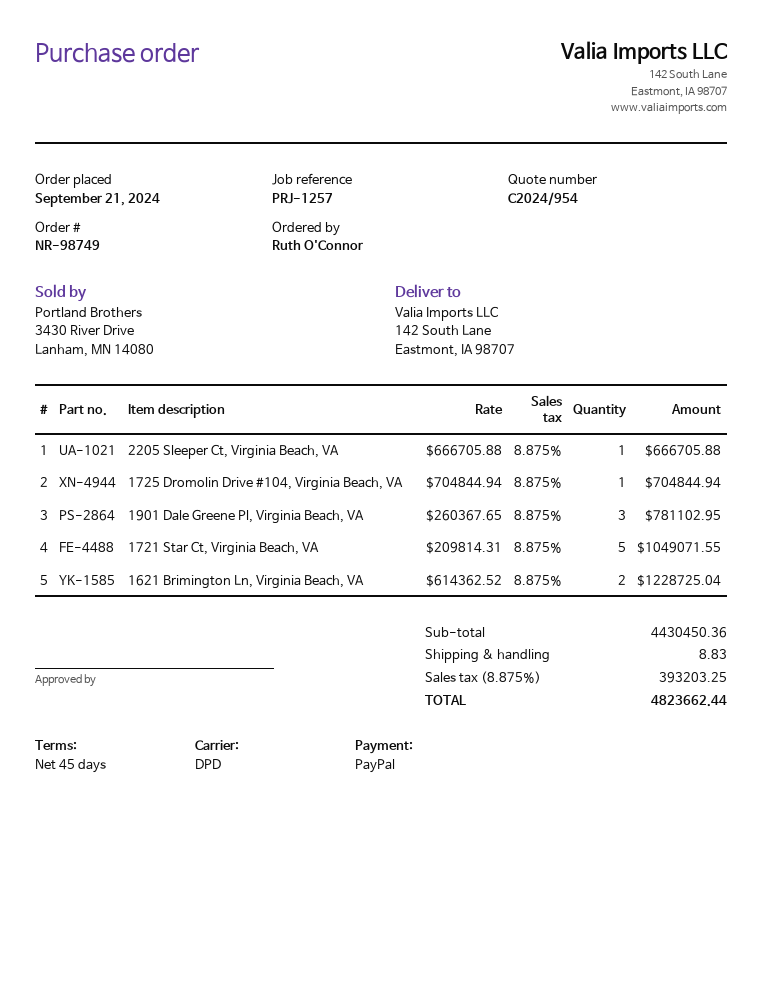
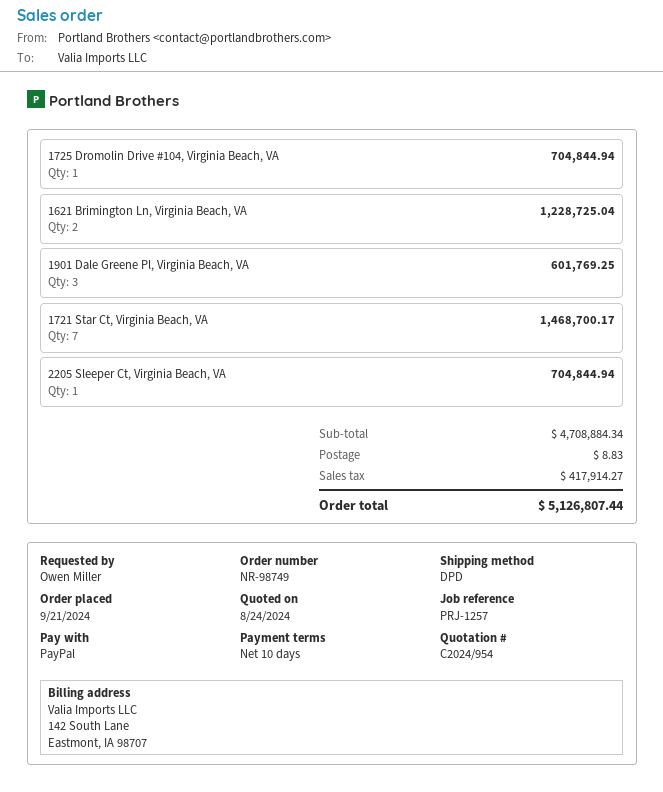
payment terms: 45 days -> 10 days
ordered by: Ruth O'Connor -> Owen Miller
2205 Sleeper Ct, Virginia Beach, VA: 1 for 666705.88 -> 1 for 704844.94
1901 Dale Greene Pl, Virginia Beach, VA: 3 for 781102.95 -> 3 for 601769.25
1721 Star Ct, Virginia Beach, VA: 5 for 1049071.55 -> 7 for 1468700.17
subtotal: 4430450.36 -> 4708884.34
tax: 393203.25 -> 417914.27
total: 4823662.44 -> 5126807.44

